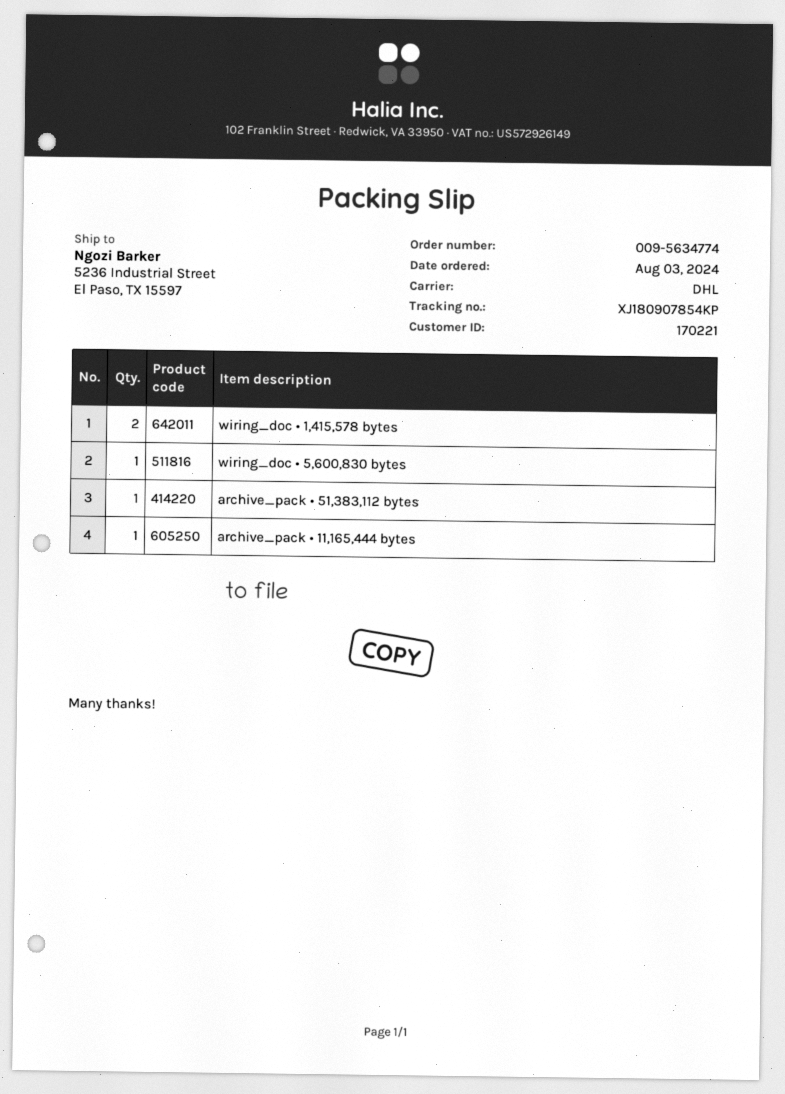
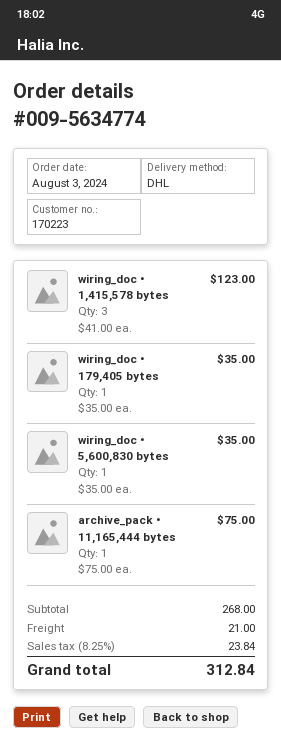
customer number: 170221 -> 170223
wiring_doc • 1,415,578 bytes: 2 -> 3
archive_pack • 51,383,112 bytes: 1 -> none
wiring_doc • 179,405 bytes: none -> 1

